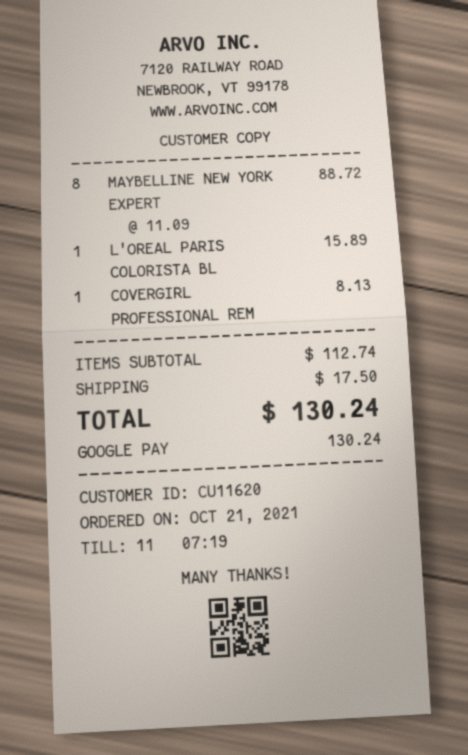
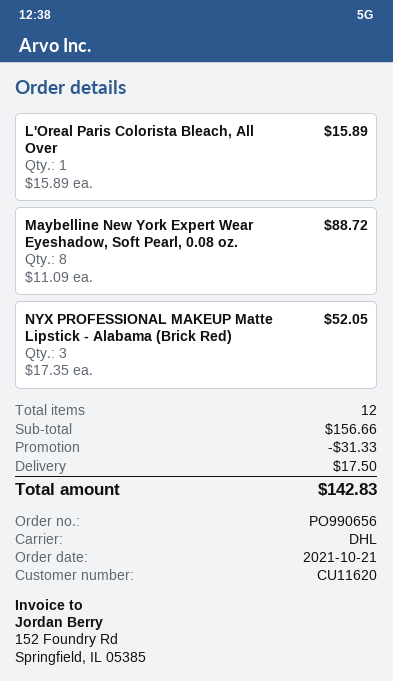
COVERGIRL PROFESSIONAL REM: 1 x 8.13 = 8.13 -> none
NYX PROFESSIONAL MAKEUP Matte Lipstick - Alabama (Brick Red): none -> 3 x 17.35 = 52.05
subtotal: 112.74 -> 156.66
discount: none -> 31.33
total: 130.24 -> 142.83

